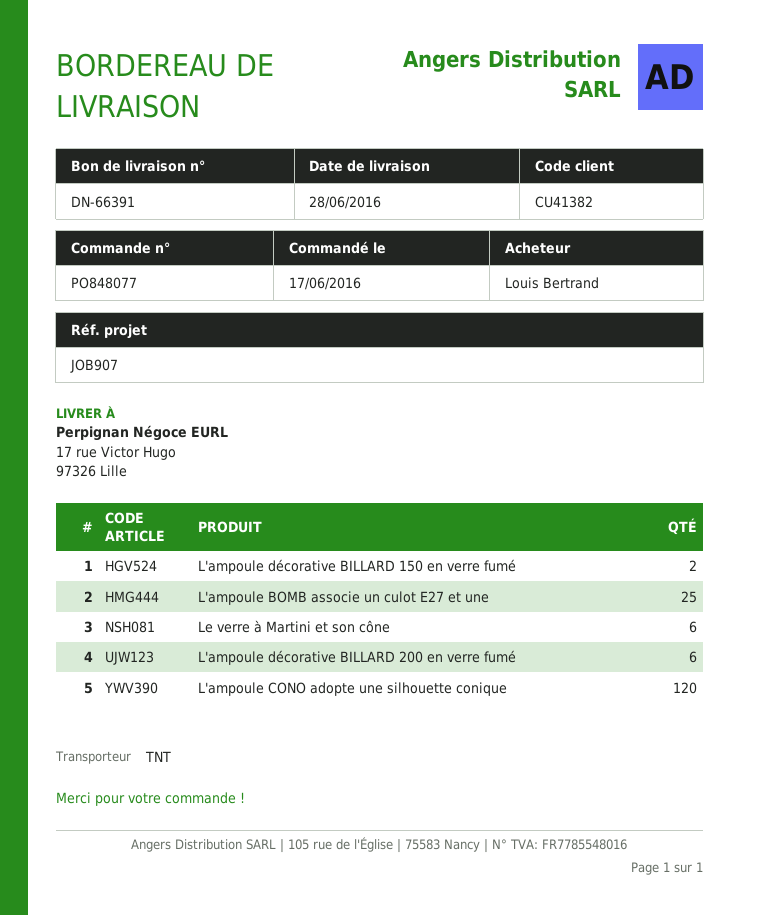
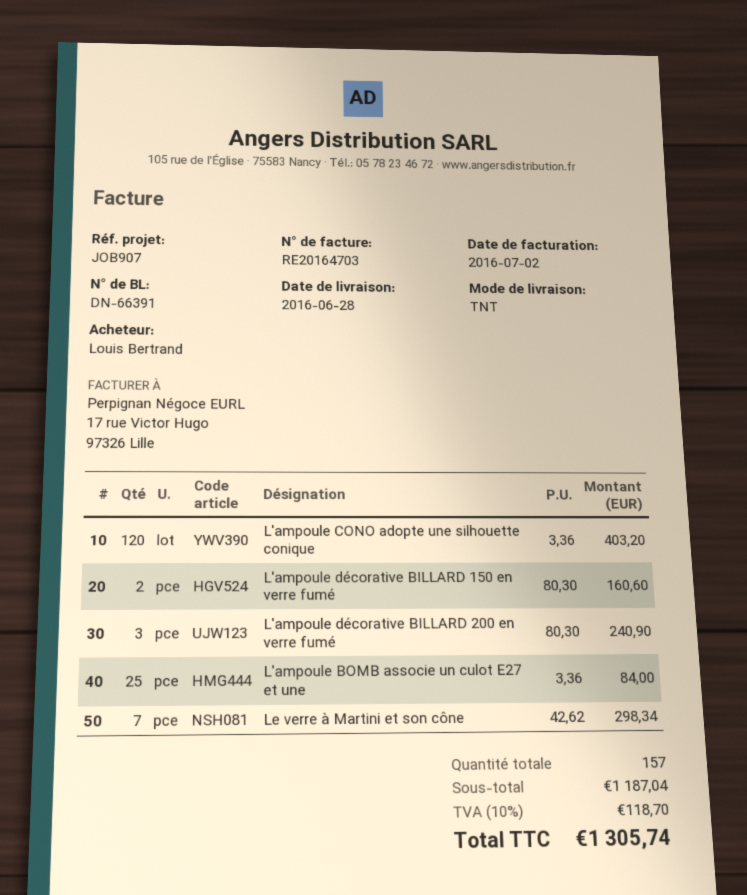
Le verre à Martini et son cône: 6 -> 7
L'ampoule décorative BILLARD 200 en verre fumé: 6 -> 3

